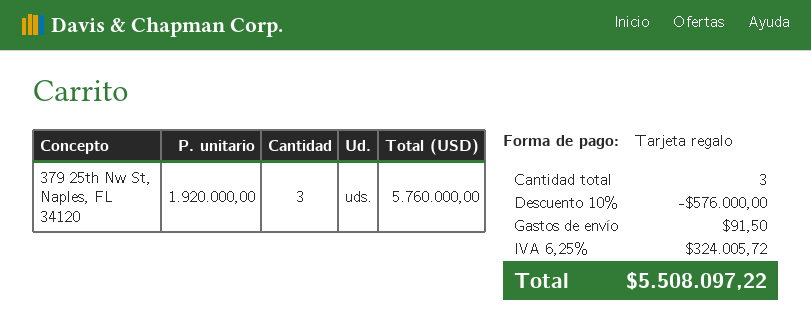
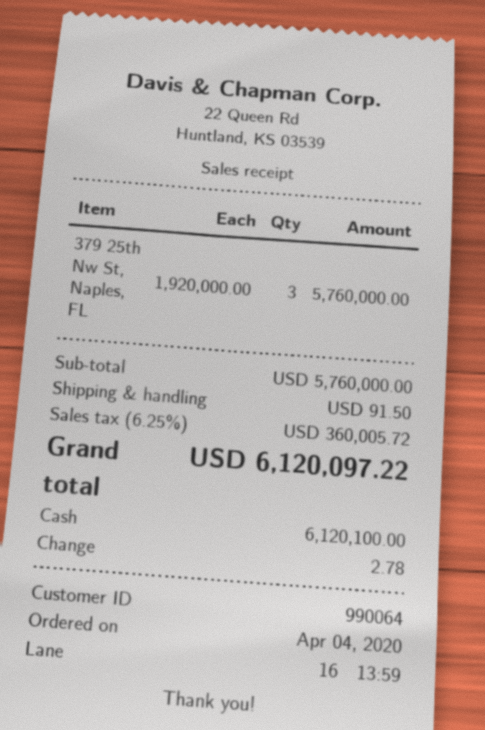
payment method: gift card -> cash
discount: 10% = 576000.00 -> none
tax: 6.25% = 324005.72 -> 6.25% = 360005.72
total: 5508097.22 -> 6120097.22

